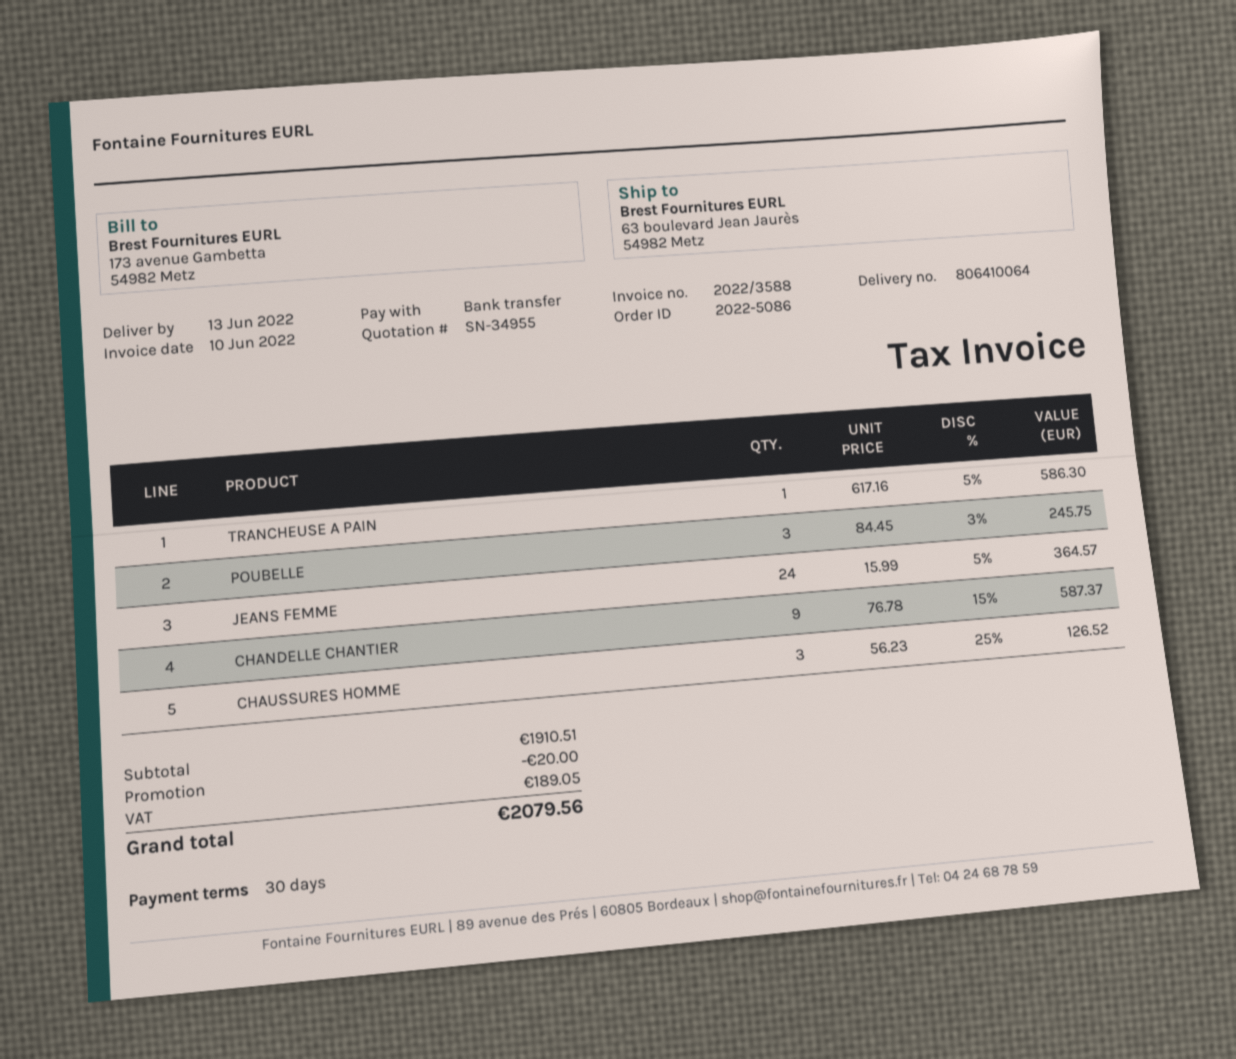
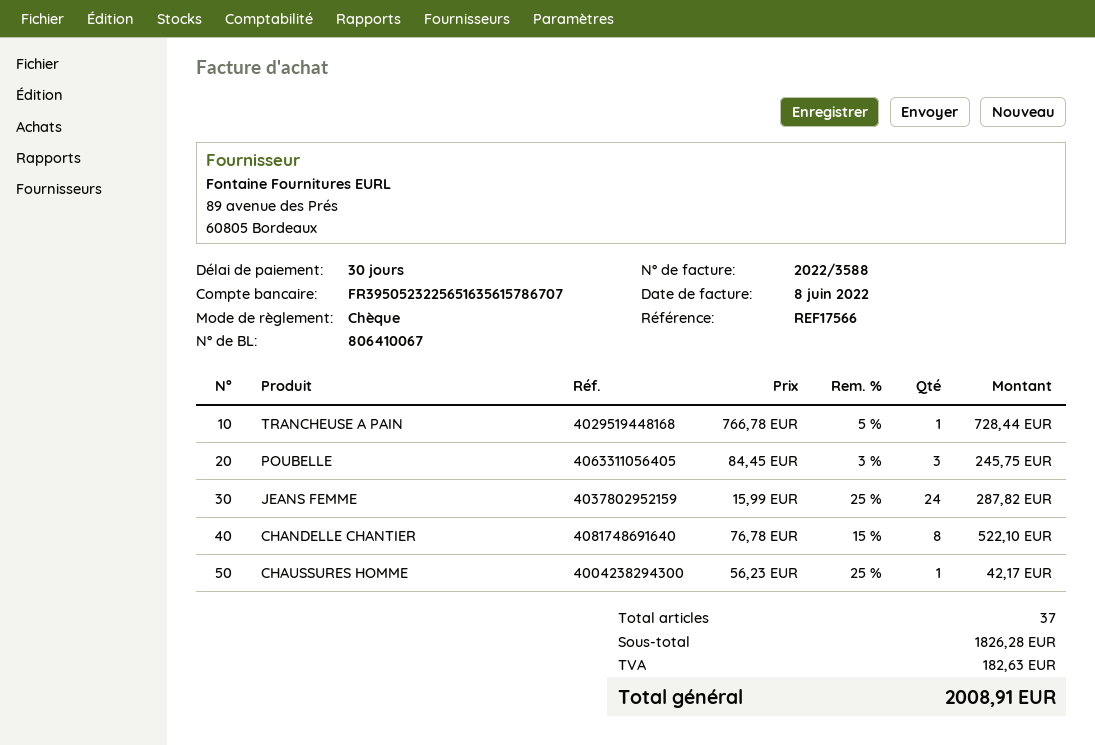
delivery note number: 806410064 -> 806410067
invoice date: 2022-06-10 -> 2022-06-08
payment method: bank transfer -> cheque
TRANCHEUSE A PAIN: 1 x 617.16 - 5% = 586.30 -> 1 x 766.78 - 5% = 728.44
JEANS FEMME: 24 x 15.99 - 5% = 364.57 -> 24 x 15.99 - 25% = 287.82
CHANDELLE CHANTIER: 9 x 76.78 - 15% = 587.37 -> 8 x 76.78 - 15% = 522.10
CHAUSSURES HOMME: 3 x 56.23 - 25% = 126.52 -> 1 x 56.23 - 25% = 42.17
subtotal: 1910.51 -> 1826.28
discount: 20.00 -> none
tax: 189.05 -> 182.63
total: 2079.56 -> 2008.91

